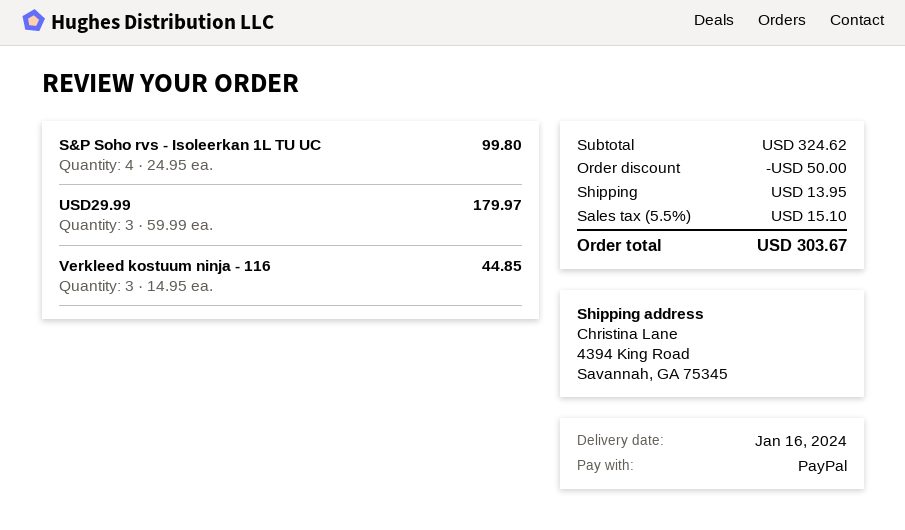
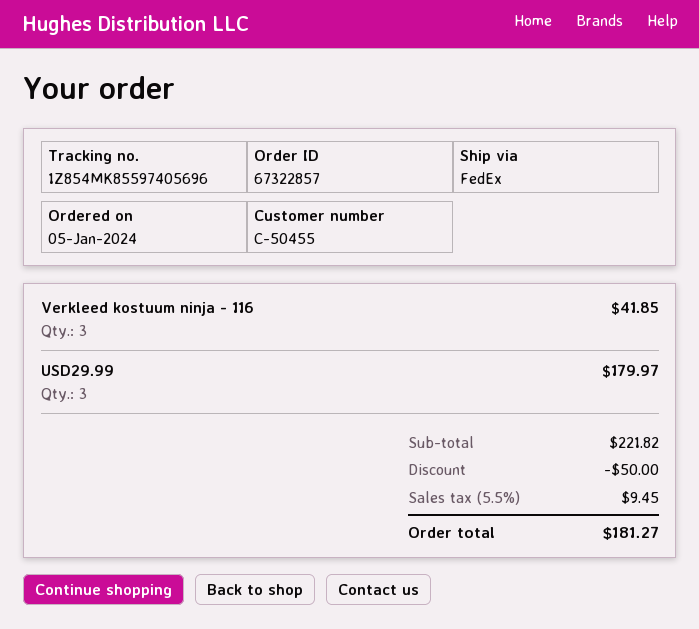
S&P Soho rvs - Isoleerkan 1L TU UC: 4 for 99.80 -> none
Verkleed kostuum ninja - 116: 3 for 44.85 -> 3 for 41.85
subtotal: 324.62 -> 221.82
shipping: 13.95 -> none
tax: 5.5% = 15.10 -> 5.5% = 9.45
total: 303.67 -> 181.27

